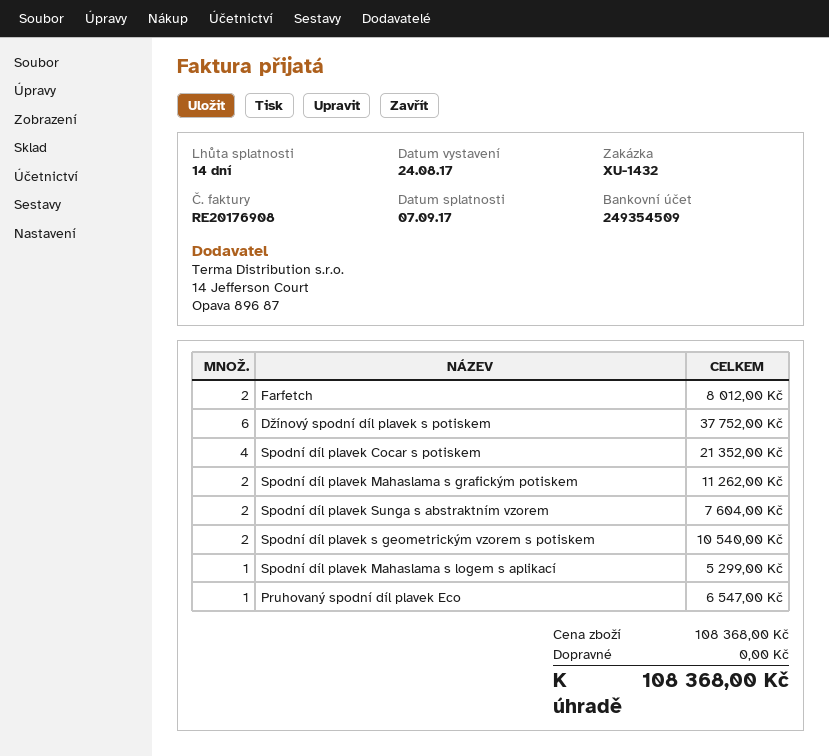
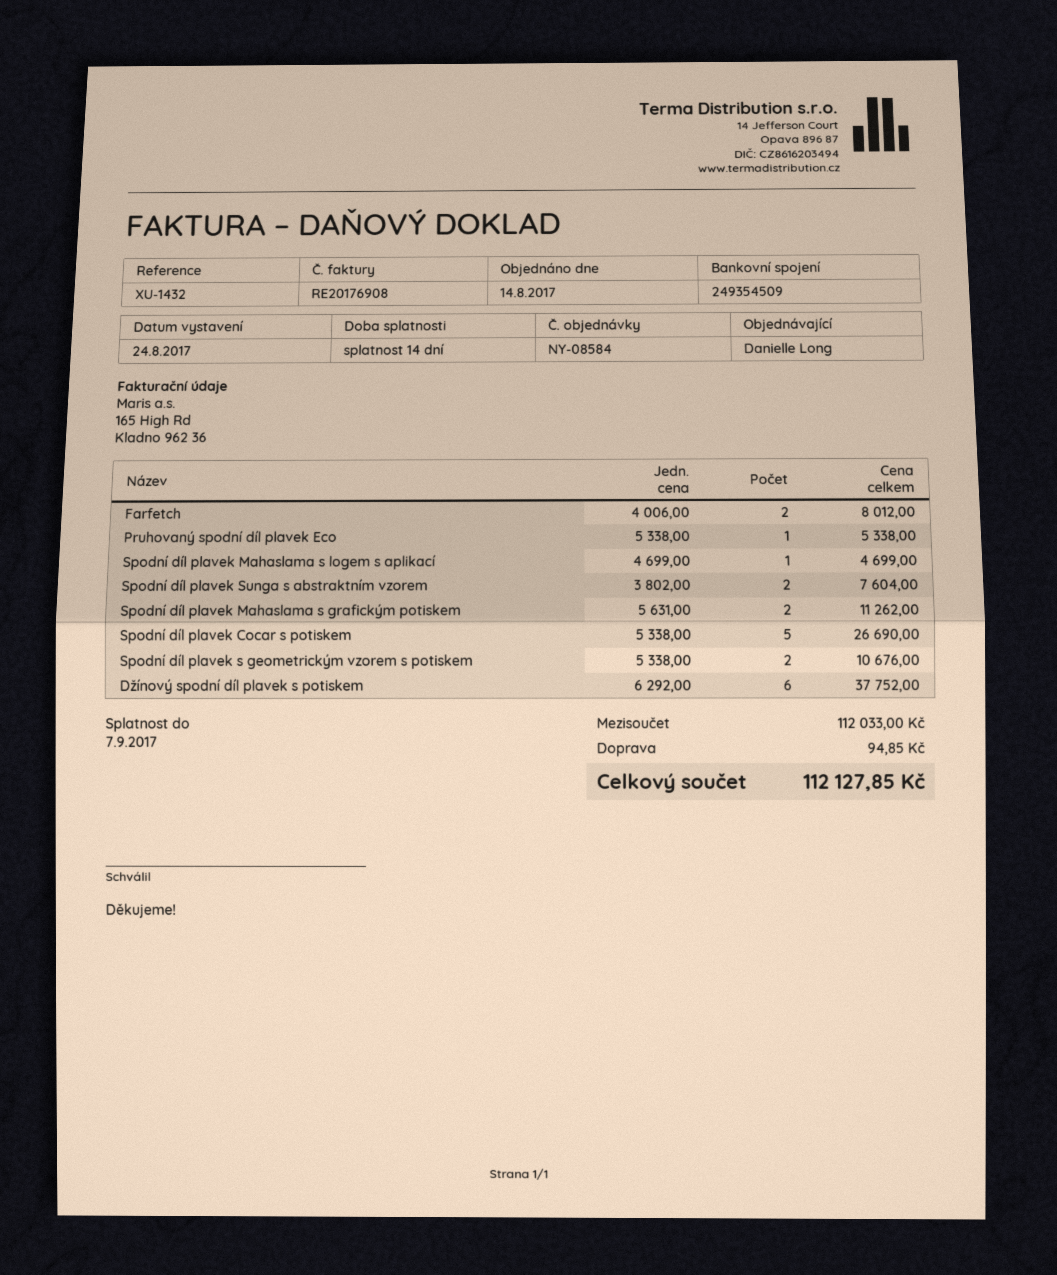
Spodní díl plavek Cocar s potiskem: 4 for 21352.00 -> 5 for 26690.00
Spodní díl plavek s geometrickým vzorem s potiskem: 2 for 10540.00 -> 2 for 10676.00
Spodní díl plavek Mahaslama s logem s aplikací: 1 for 5299.00 -> 1 for 4699.00
Pruhovaný spodní díl plavek Eco: 1 for 6547.00 -> 1 for 5338.00
subtotal: 108368.00 -> 112033.00
shipping: 0.00 -> 94.85
total: 108368.00 -> 112127.85

